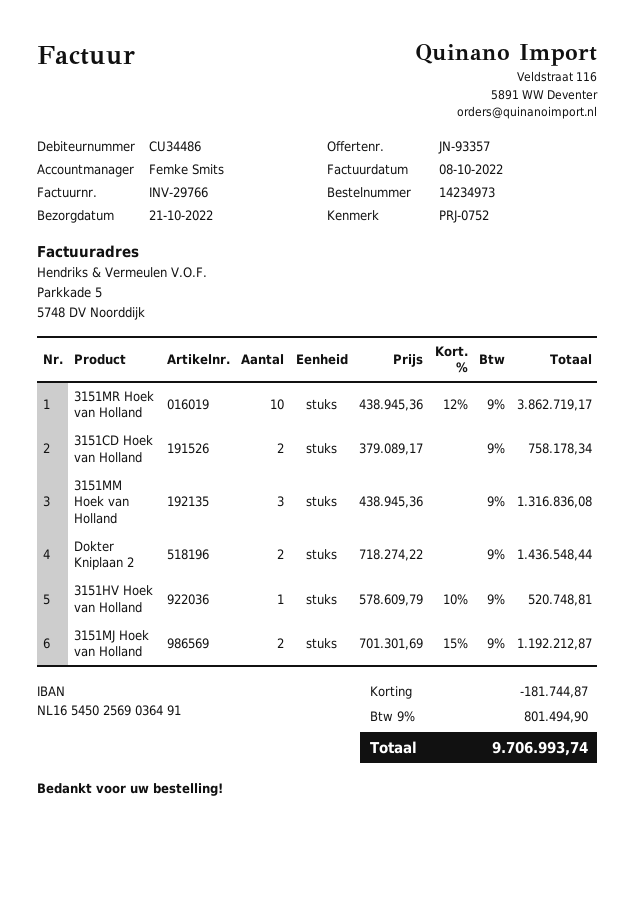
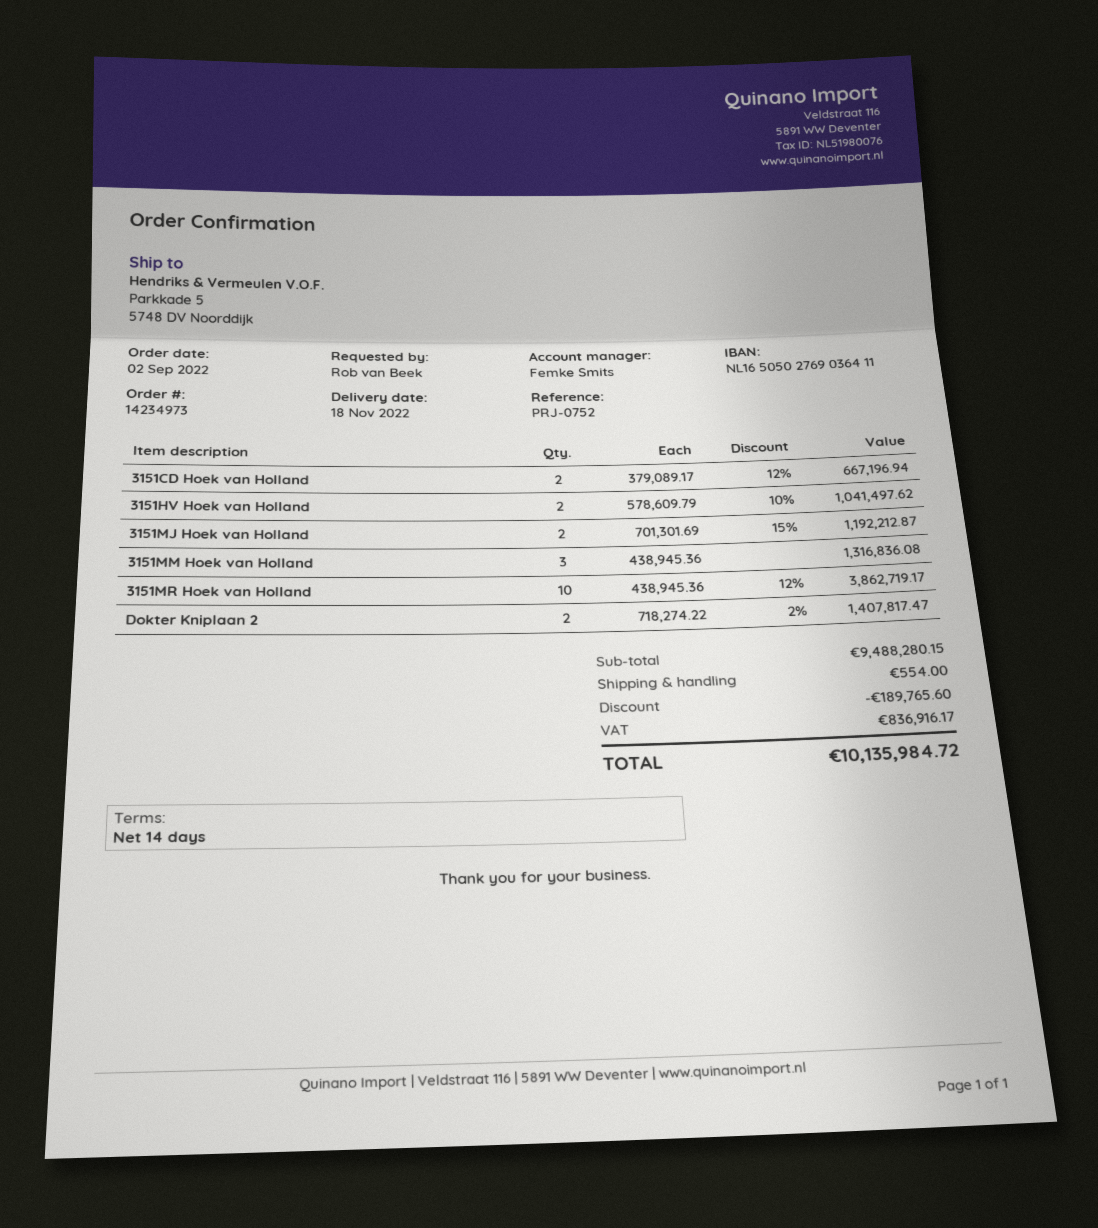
delivery date: 2022-10-21 -> 2022-11-18
bank account: NL1654502569036491 -> NL1650502769036411
3151CD Hoek van Holland: 2 x 379089.17 = 758178.34 -> 2 x 379089.17 - 12% = 667196.94
Dokter Kniplaan 2: 2 x 718274.22 = 1436548.44 -> 2 x 718274.22 - 2% = 1407817.47
3151HV Hoek van Holland: 1 x 578609.79 - 10% = 520748.81 -> 2 x 578609.79 - 10% = 1041497.62
discount: 181744.87 -> 189765.60
shipping: none -> 554.00
tax: 801494.90 -> 836916.17
total: 9706993.74 -> 10135984.72

